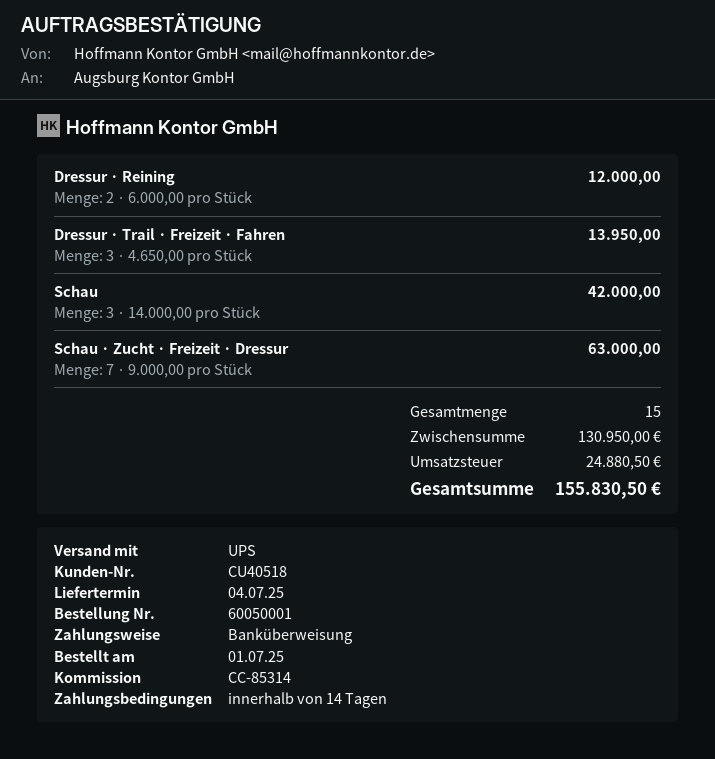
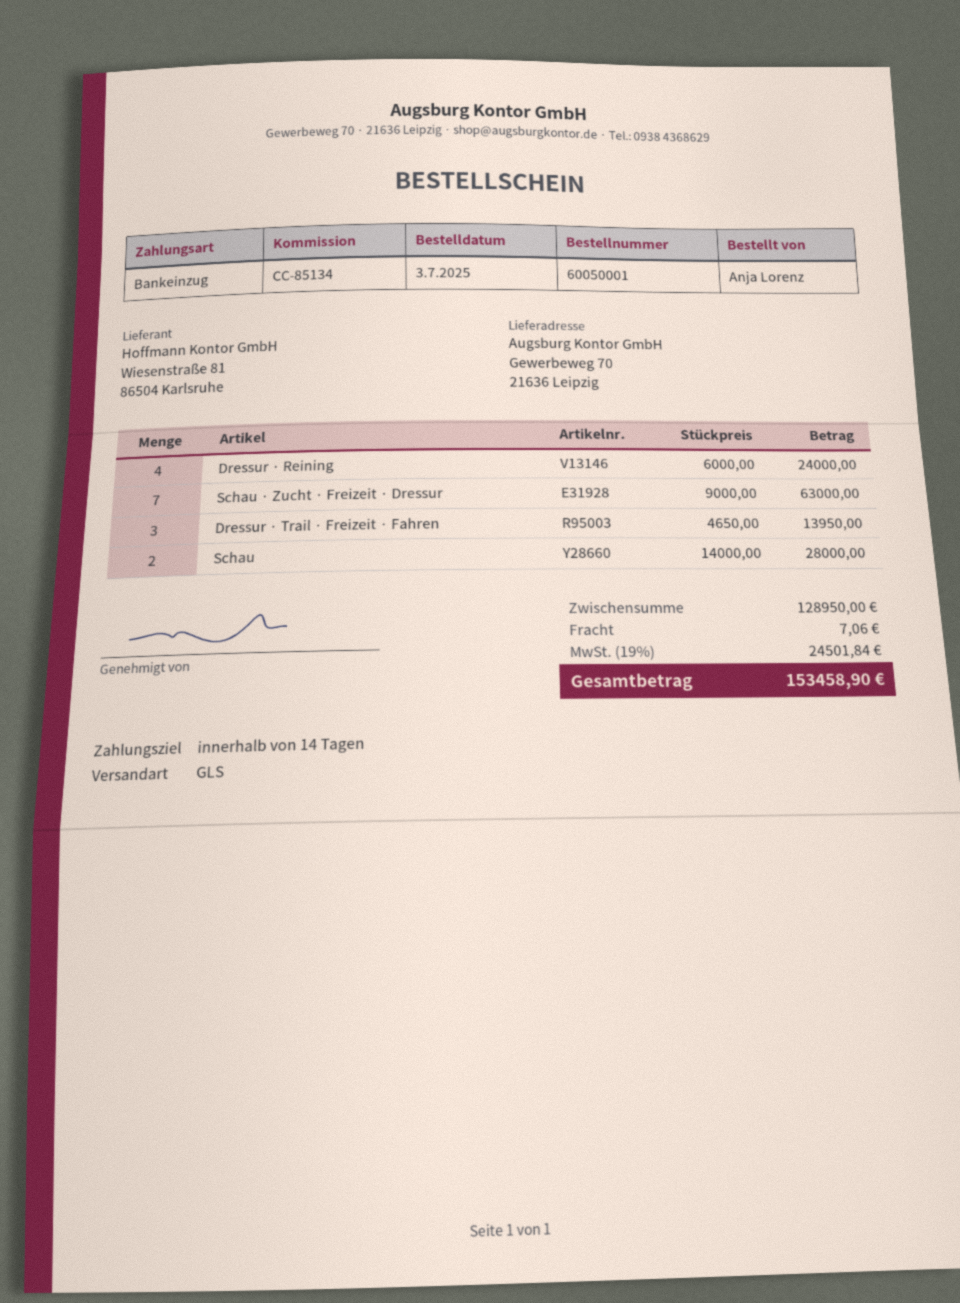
order date: 2025-07-01 -> 2025-07-03
reference: CC-85314 -> CC-85134
payment method: bank transfer -> direct debit
shipping method: UPS -> GLS
Dressur · Reining: 2 x 6000.00 = 12000.00 -> 4 x 6000.00 = 24000.00
Schau: 3 x 14000.00 = 42000.00 -> 2 x 14000.00 = 28000.00
subtotal: 130950.00 -> 128950.00
shipping: none -> 7.06
tax: 24880.50 -> 24501.84
total: 155830.50 -> 153458.90

